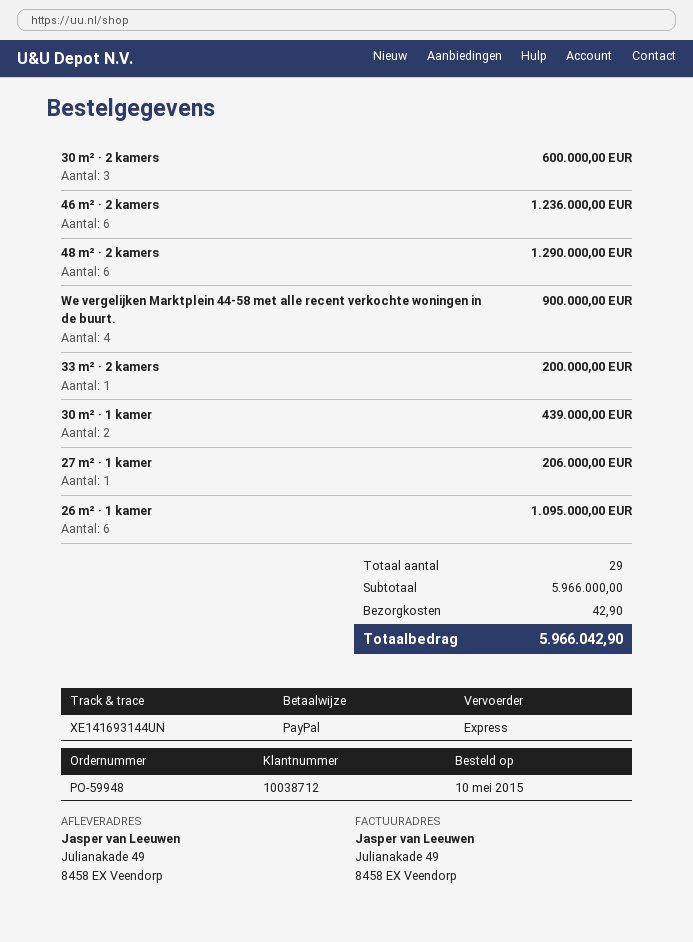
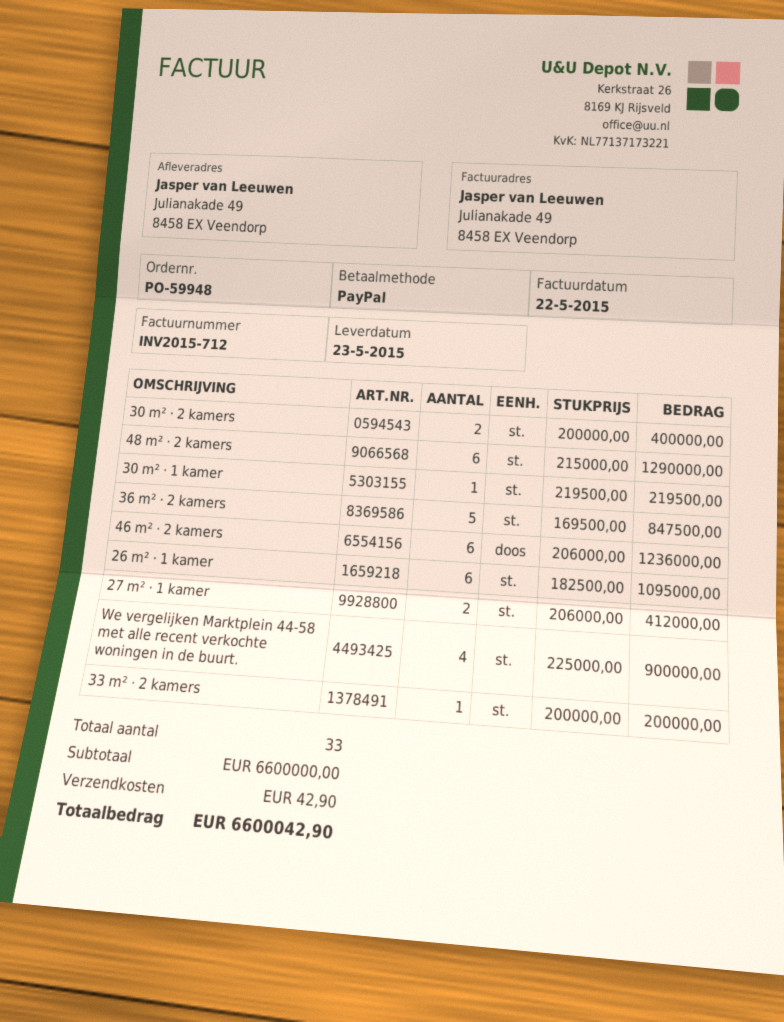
30 m² · 2 kamers: 3 for 600000.00 -> 2 for 400000.00
30 m² · 1 kamer: 2 for 439000.00 -> 1 for 219500.00
27 m² · 1 kamer: 1 for 206000.00 -> 2 for 412000.00
36 m² · 2 kamers: none -> 5 for 847500.00
total quantity: 29 -> 33
subtotal: 5966000.00 -> 6600000.00
total: 5966042.90 -> 6600042.90

